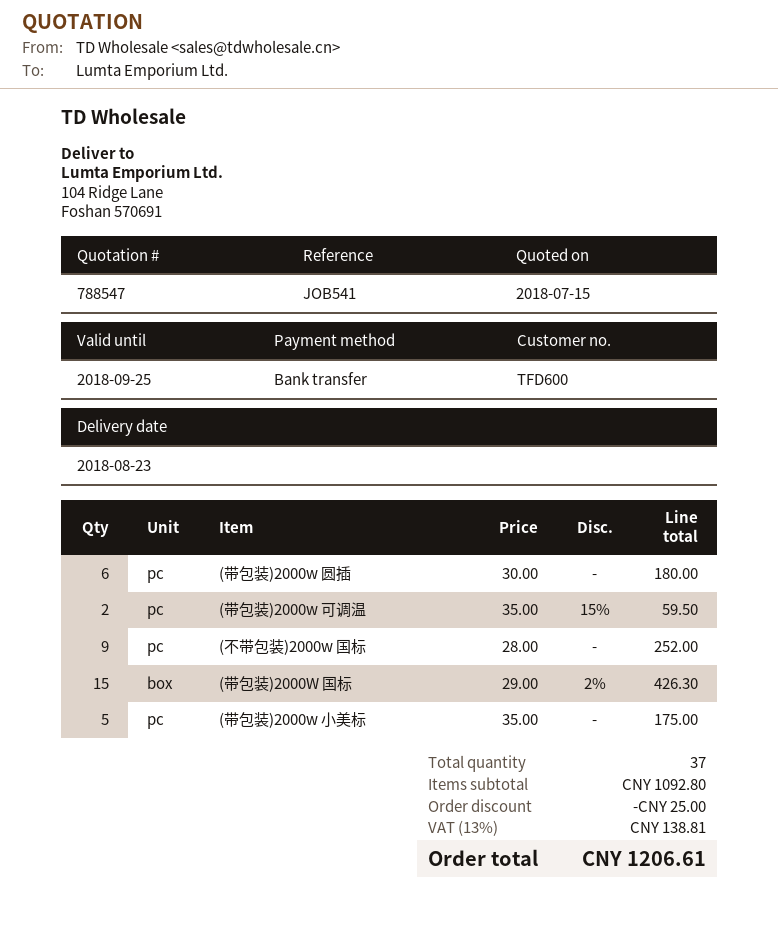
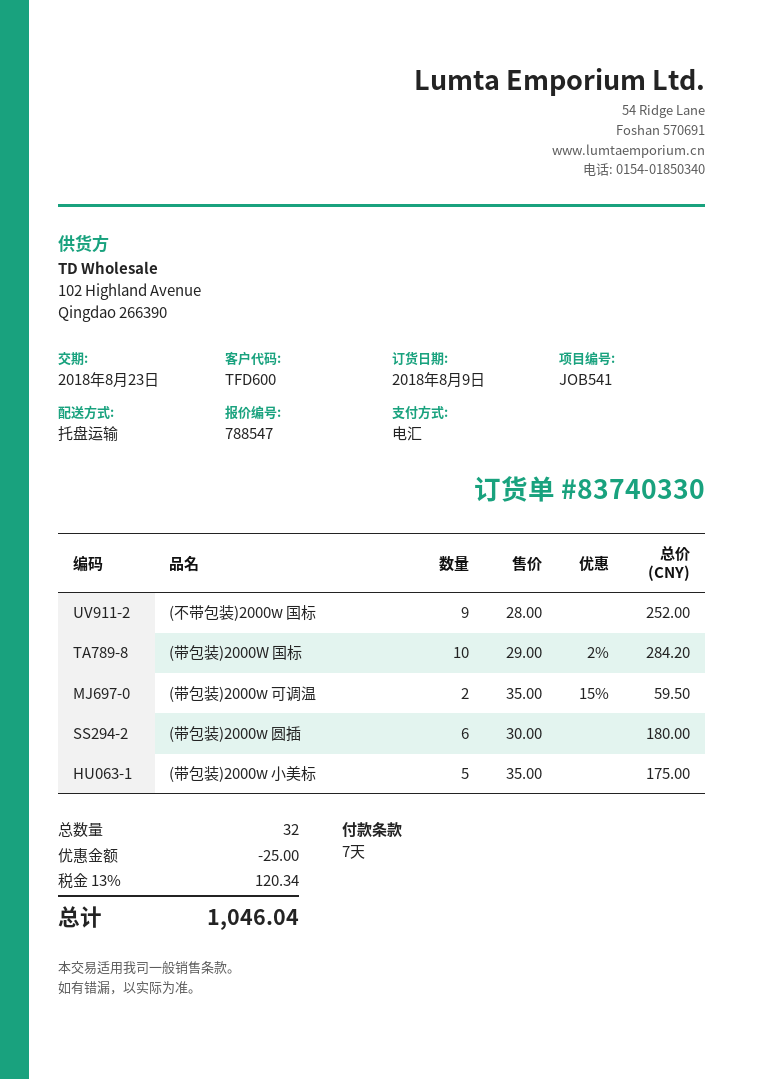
(带包装)2000W 国标: 15 x 29.00 - 2% = 426.30 -> 10 x 29.00 - 2% = 284.20
total quantity: 37 -> 32
tax: 13% = 138.81 -> 13% = 120.34
total: 1206.61 -> 1046.04

